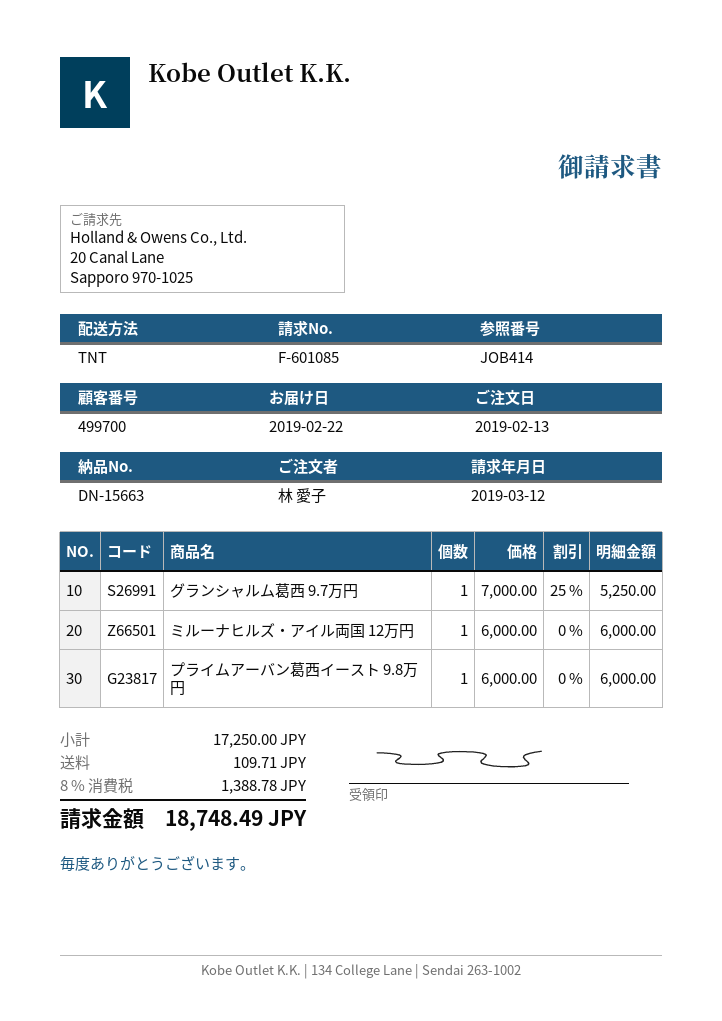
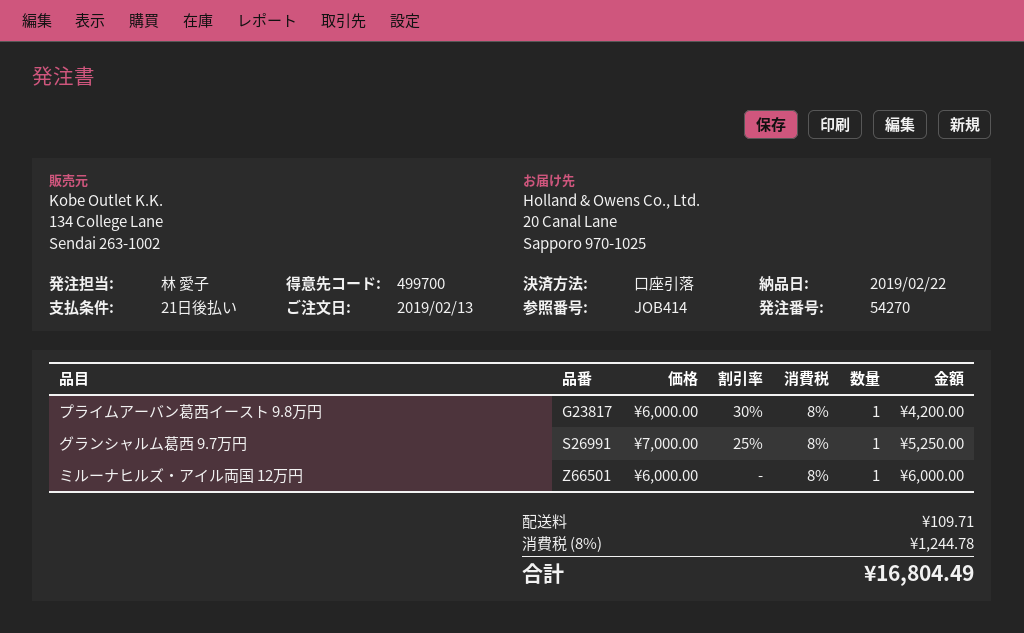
プライムアーバン葛西イースト 9.8万円: 1 x 6000.00 = 6000.00 -> 1 x 6000.00 - 30% = 4200.00
tax: 8% = 1388.78 -> 8% = 1244.78
total: 18748.49 -> 16804.49

